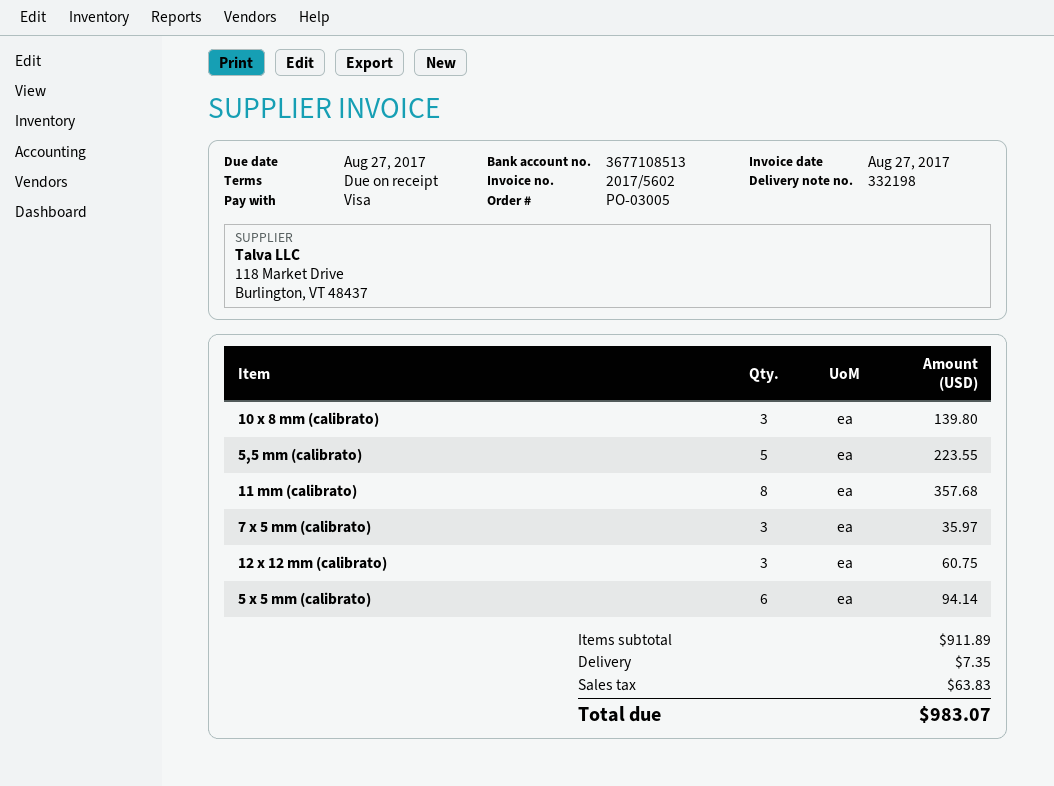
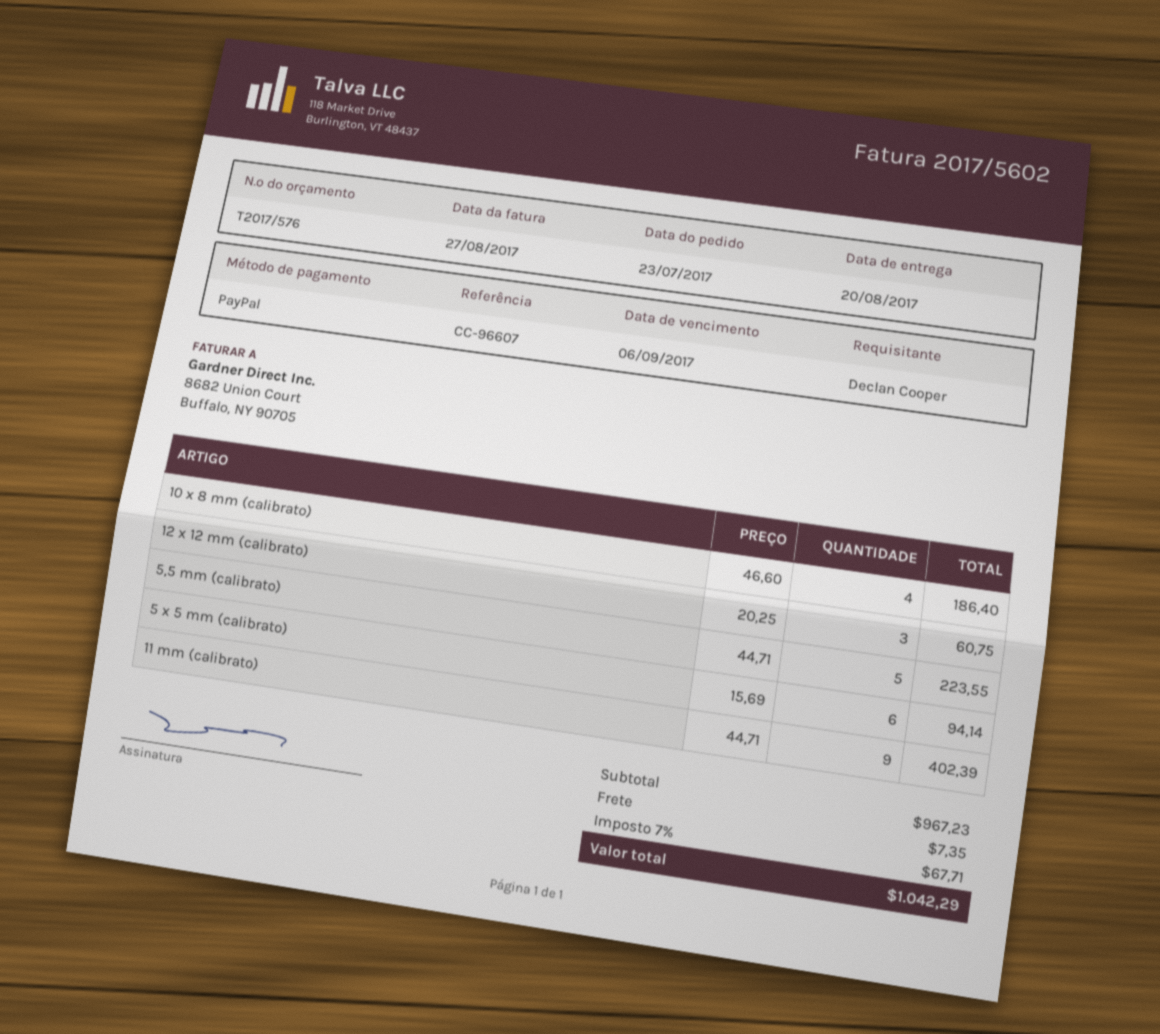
due date: 2017-08-27 -> 2017-09-06
payment method: Visa -> PayPal
10 x 8 mm (calibrato): 3 for 139.80 -> 4 for 186.40
11 mm (calibrato): 8 for 357.68 -> 9 for 402.39
7 x 5 mm (calibrato): 3 for 35.97 -> none
subtotal: 911.89 -> 967.23
tax: 63.83 -> 67.71
total: 983.07 -> 1042.29

